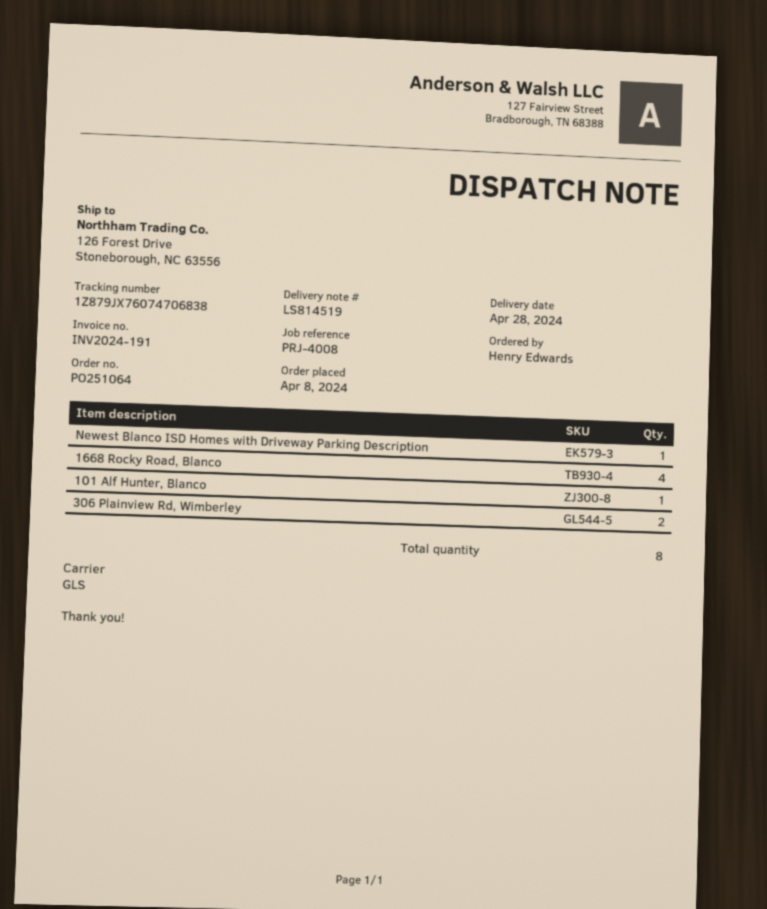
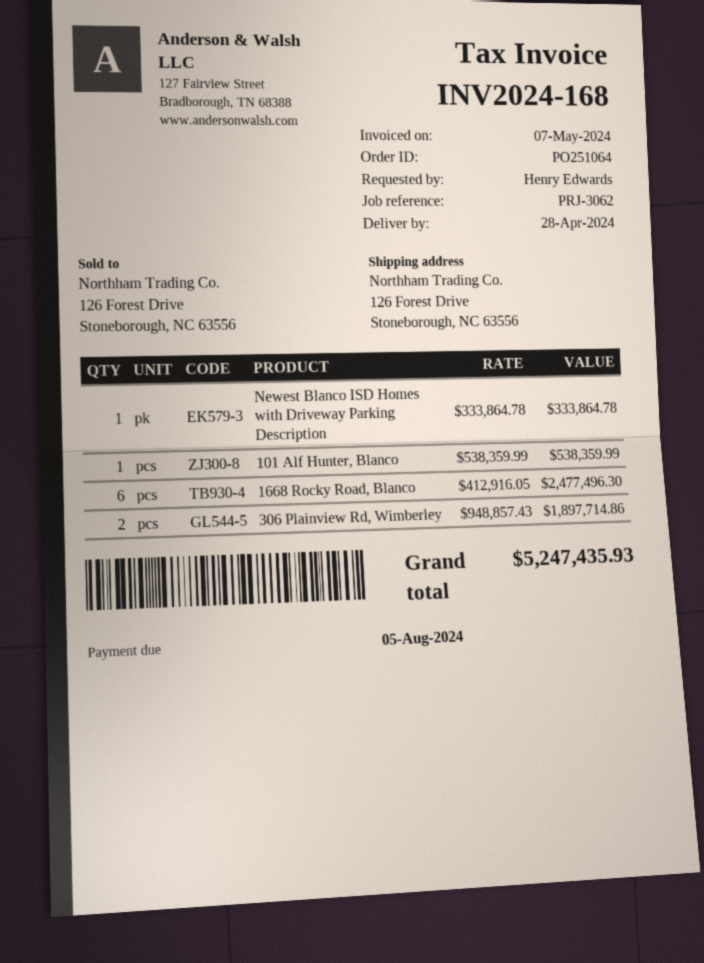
invoice number: INV2024-191 -> INV2024-168
reference: PRJ-4008 -> PRJ-3062
1668 Rocky Road, Blanco: 4 -> 6

